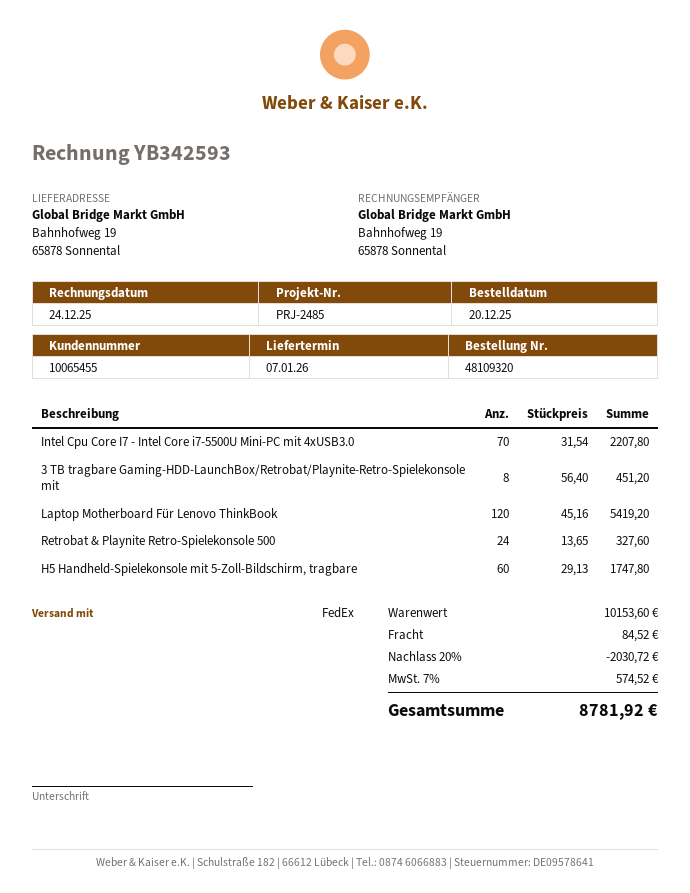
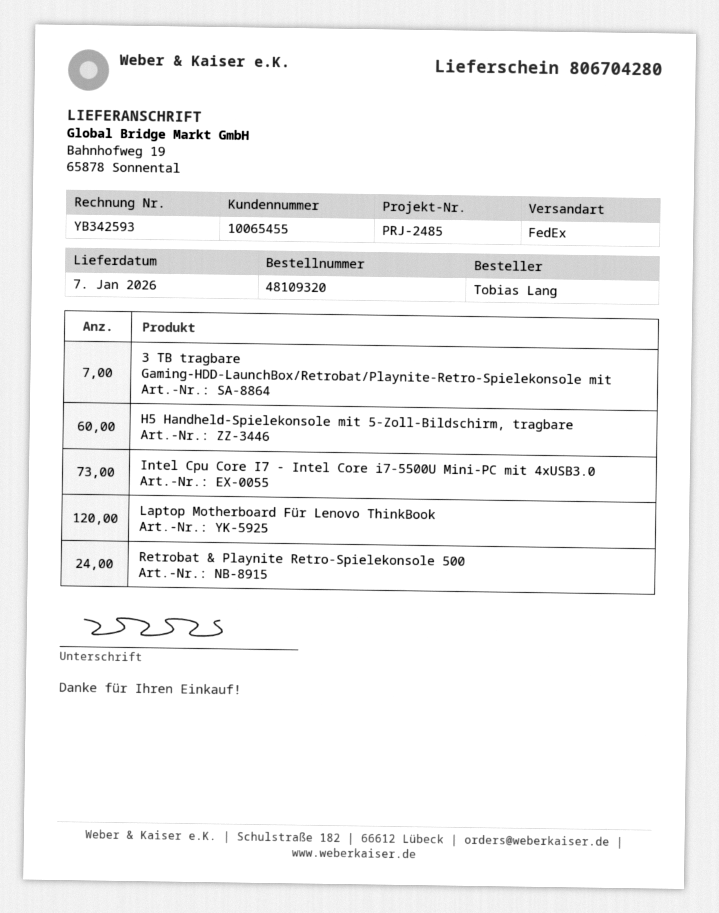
Intel Cpu Core I7 - Intel Core i7-5500U Mini-PC mit 4xUSB3.0: 70 -> 73
3 TB tragbare Gaming-HDD-LaunchBox/Retrobat/Playnite-Retro-Spielekonsole mit: 8 -> 7

